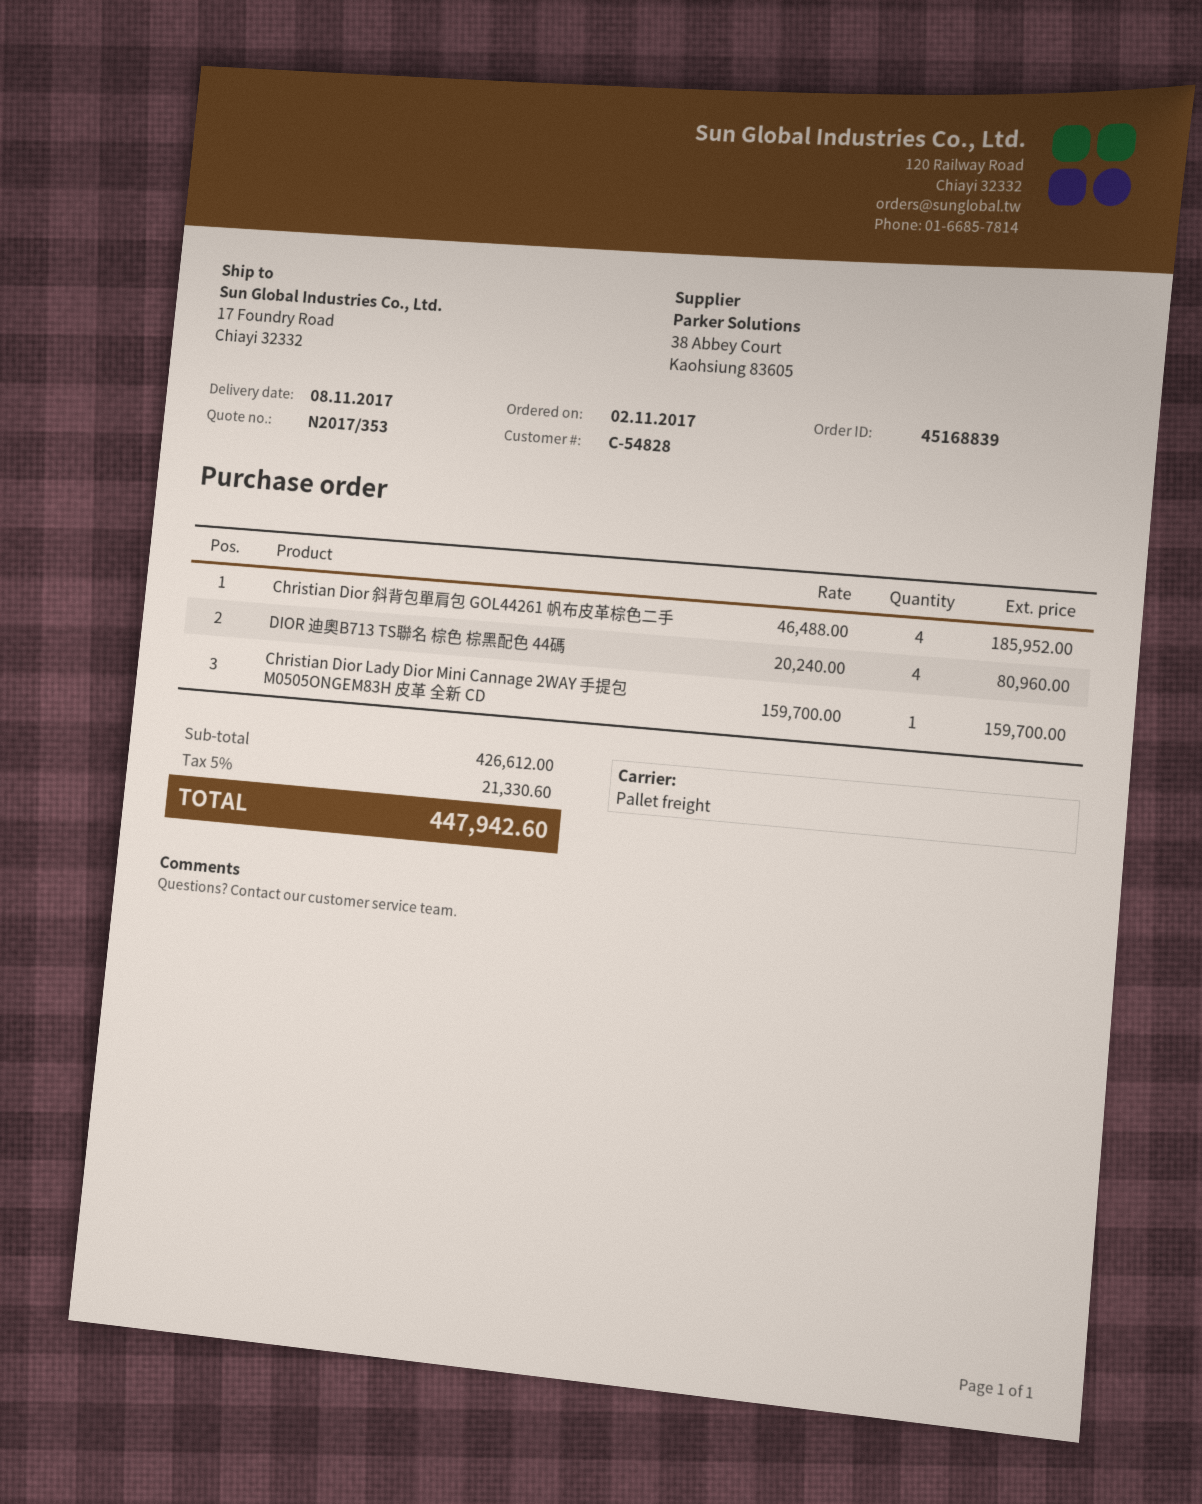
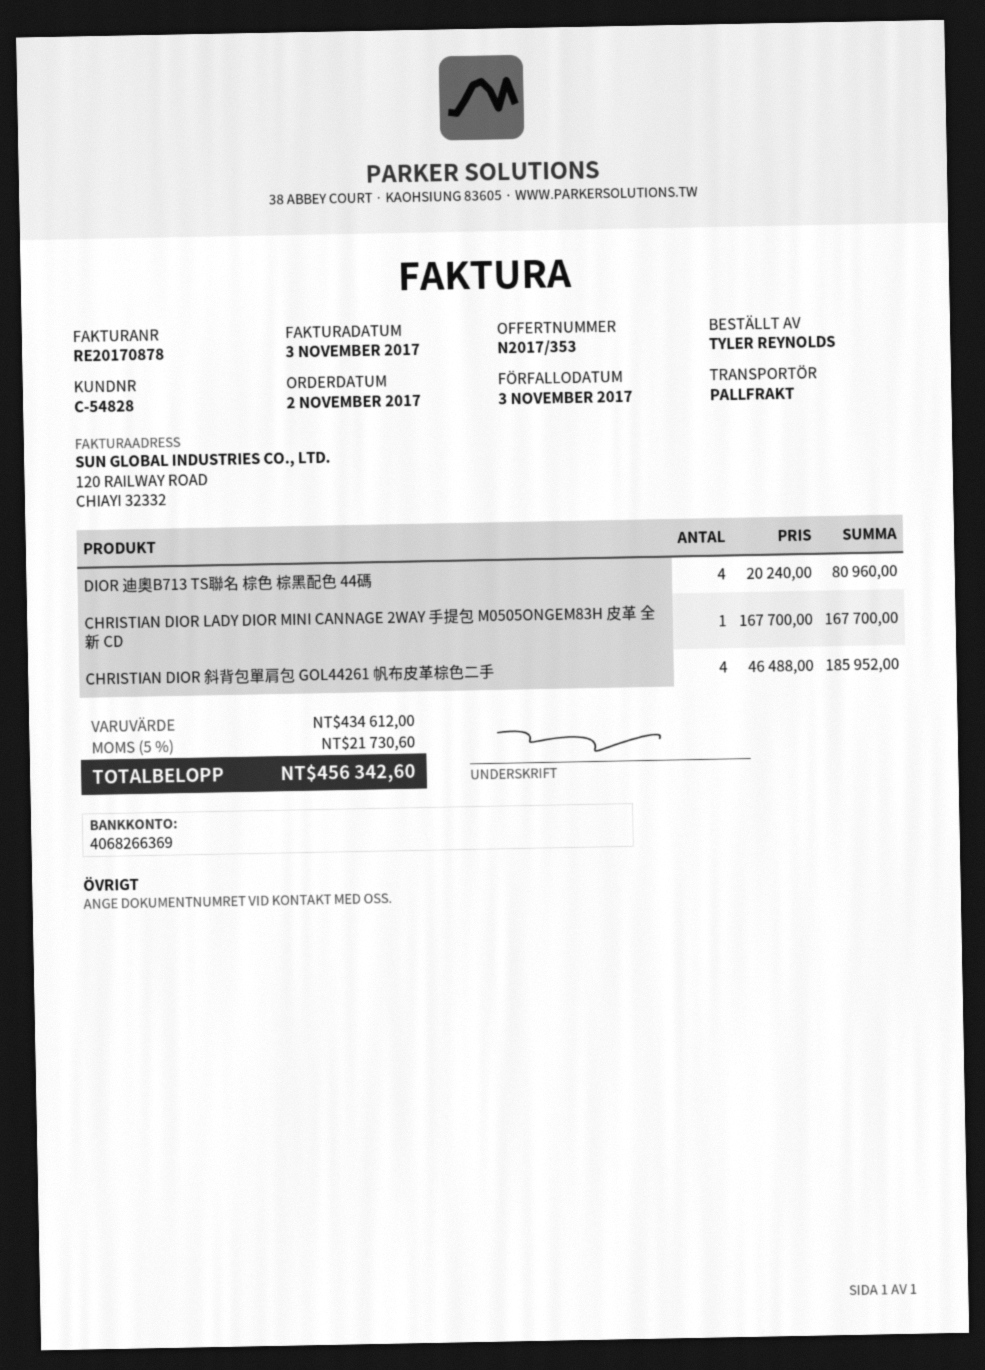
Christian Dior Lady Dior Mini Cannage 2WAY 手提包 M0505ONGEM83H 皮革 全新 CD: 1 x 159700.00 = 159700.00 -> 1 x 167700.00 = 167700.00
subtotal: 426612.00 -> 434612.00
tax: 5% = 21330.60 -> 5% = 21730.60
total: 447942.60 -> 456342.60

